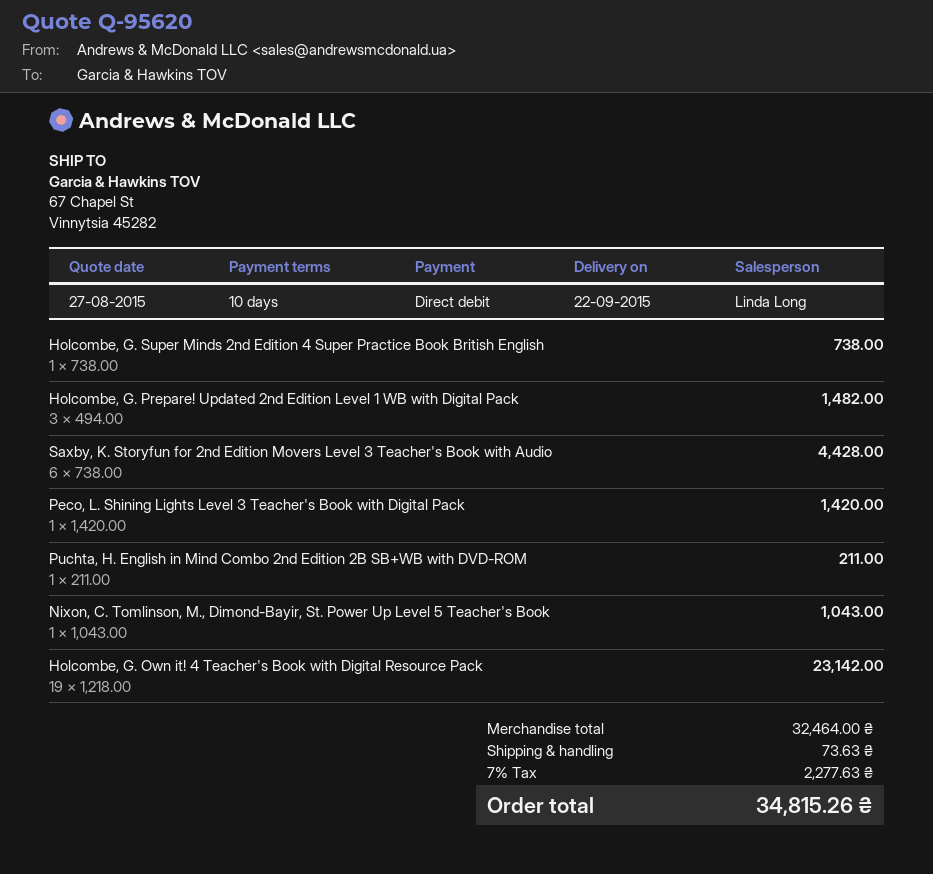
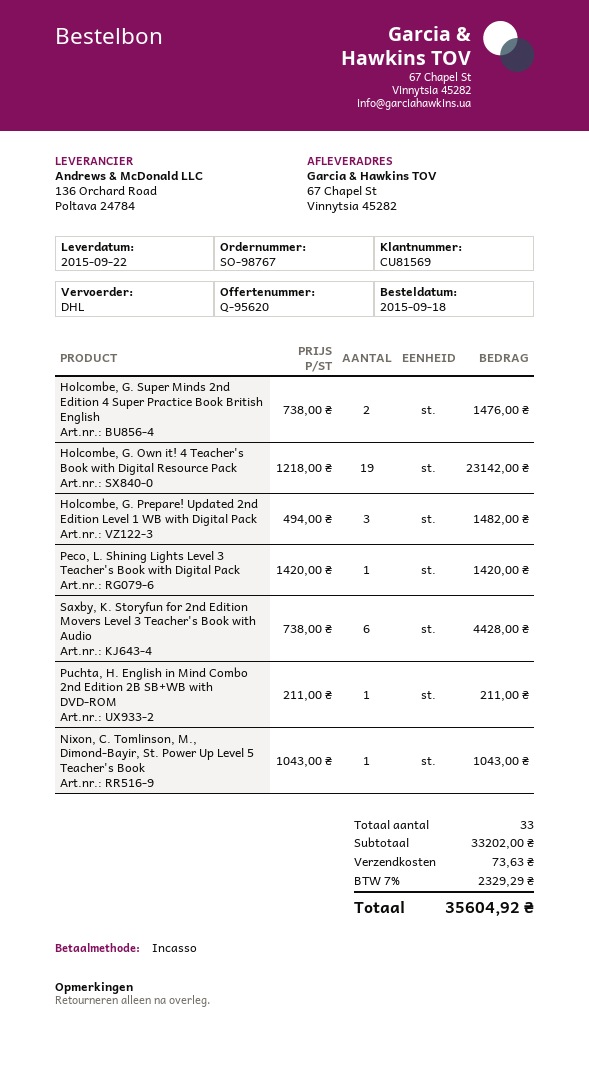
Holcombe, G. Super Minds 2nd Edition 4 Super Practice Book British English: 1 x 738.00 = 738.00 -> 2 x 738.00 = 1476.00
subtotal: 32464.00 -> 33202.00
tax: 7% = 2277.63 -> 7% = 2329.29
total: 34815.26 -> 35604.92

